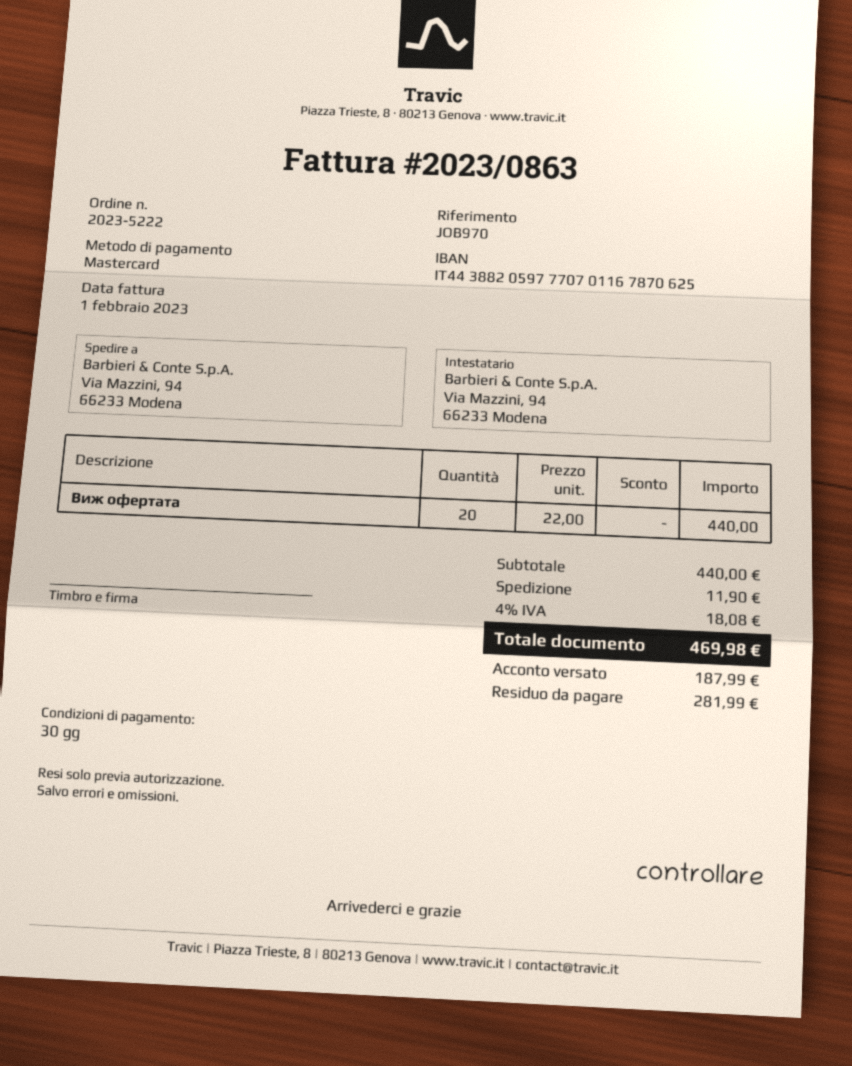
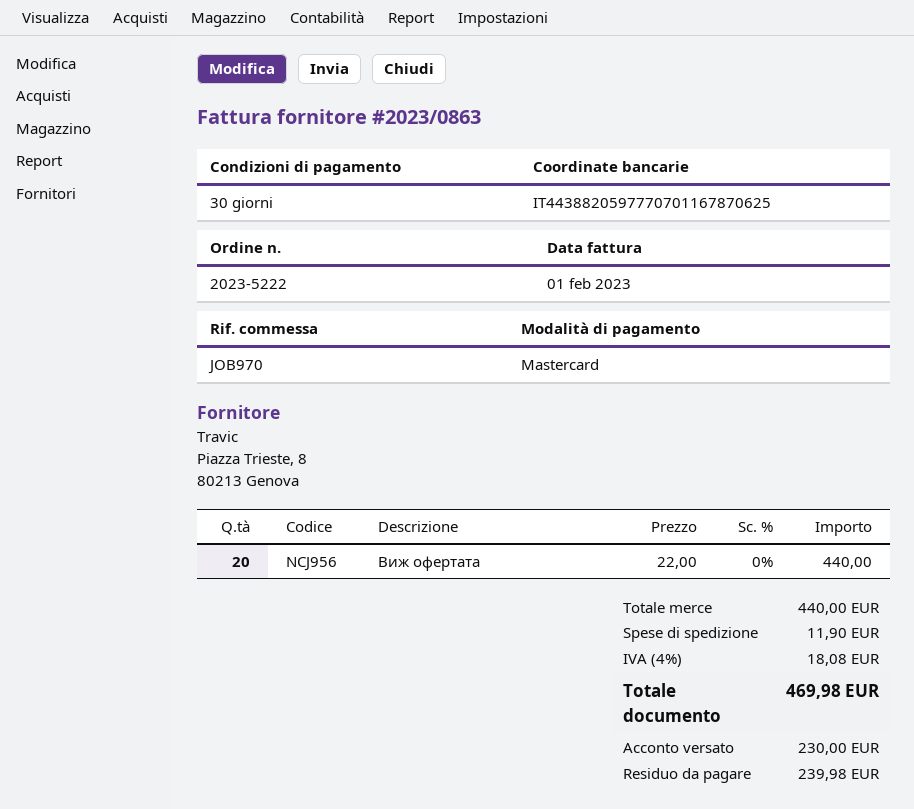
deposit: 187.99 -> 230.00
balance: 281.99 -> 239.98

